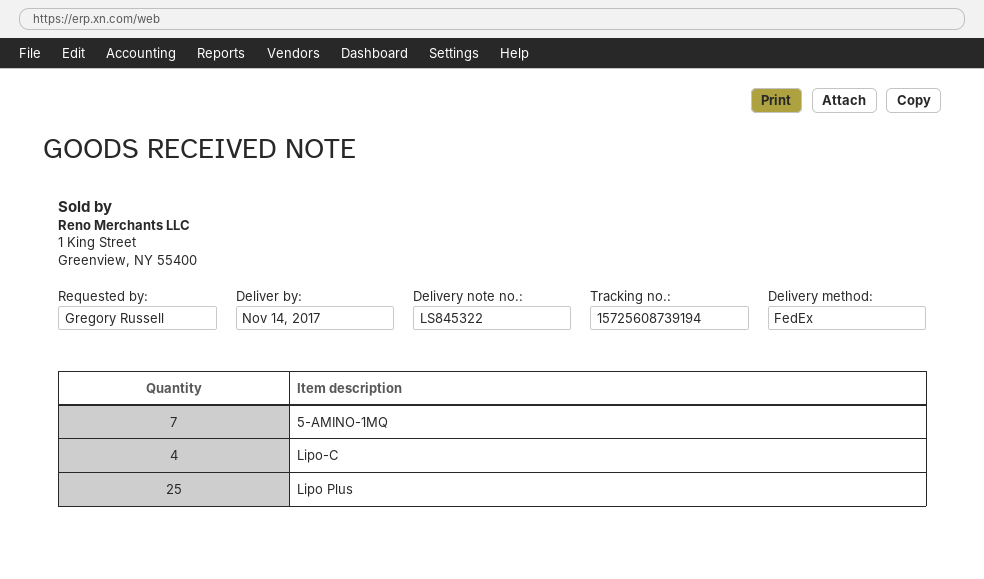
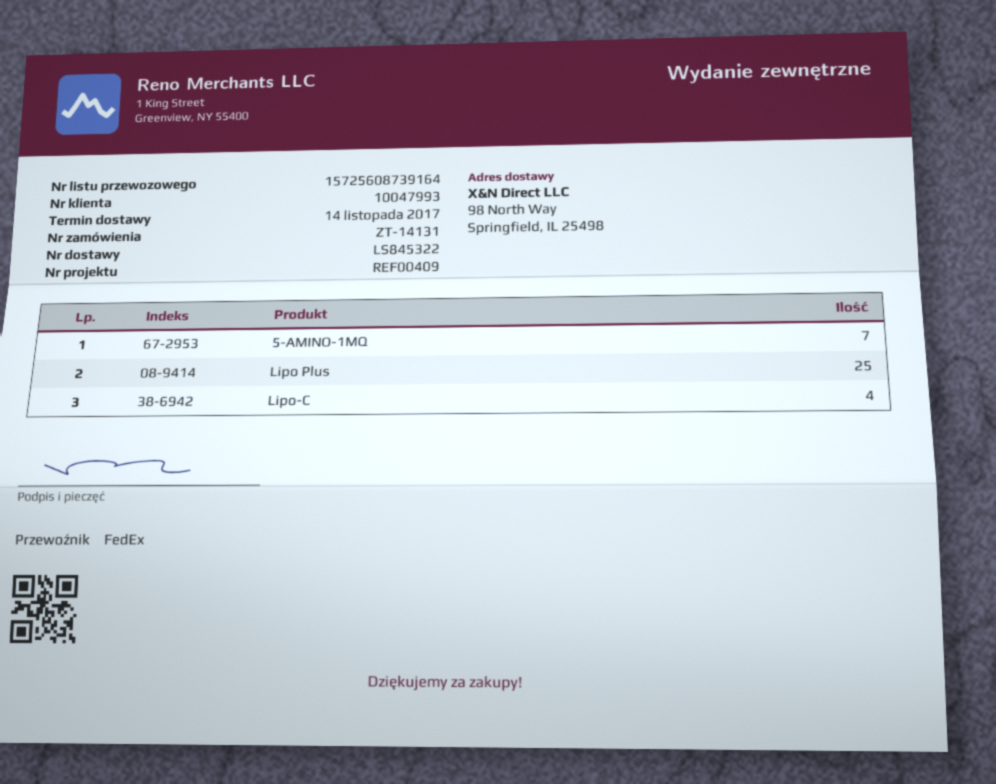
tracking number: 15725608739194 -> 15725608739164

